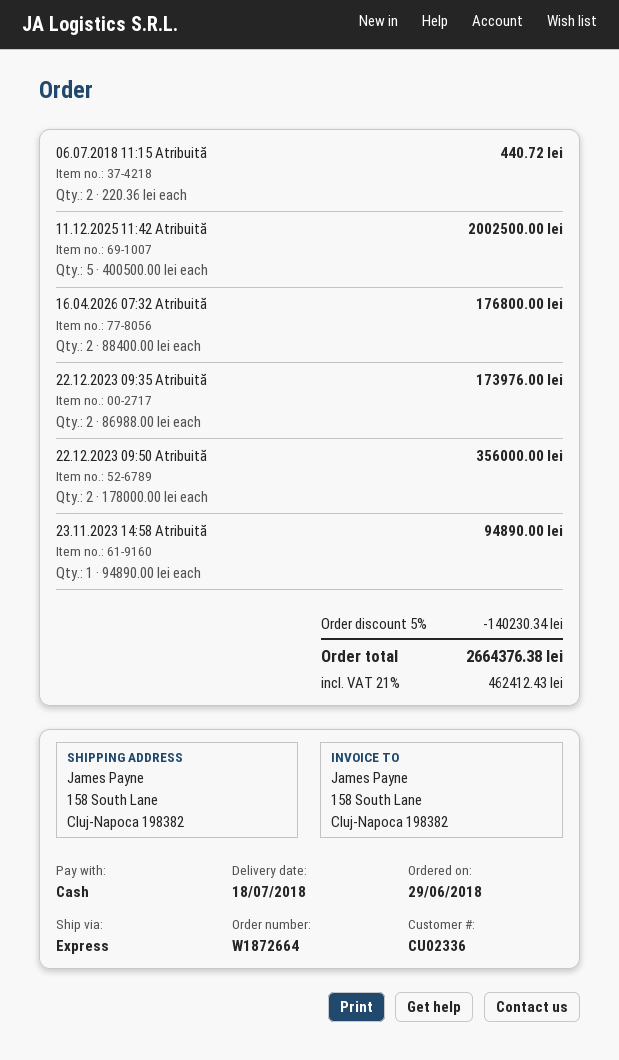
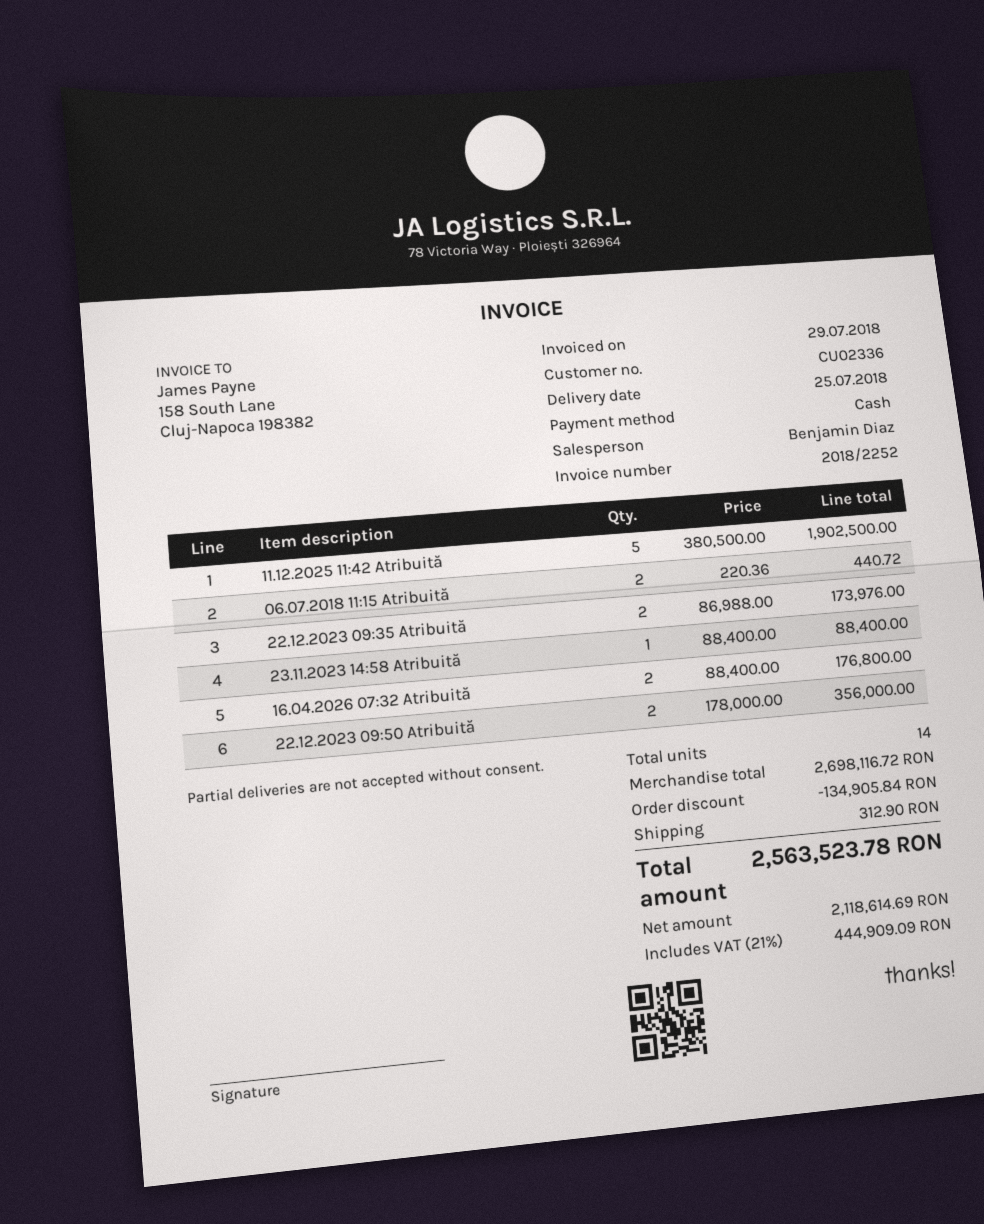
delivery date: 2018-07-18 -> 2018-07-25
11.12.2025 11:42 Atribuită: 5 x 400500.00 = 2002500.00 -> 5 x 380500.00 = 1902500.00
23.11.2023 14:58 Atribuită: 1 x 94890.00 = 94890.00 -> 1 x 88400.00 = 88400.00
discount: 140230.34 -> 134905.84
shipping: none -> 312.90
tax: 21% = 462412.43 -> 21% = 444909.09
total: 2664376.38 -> 2563523.78

